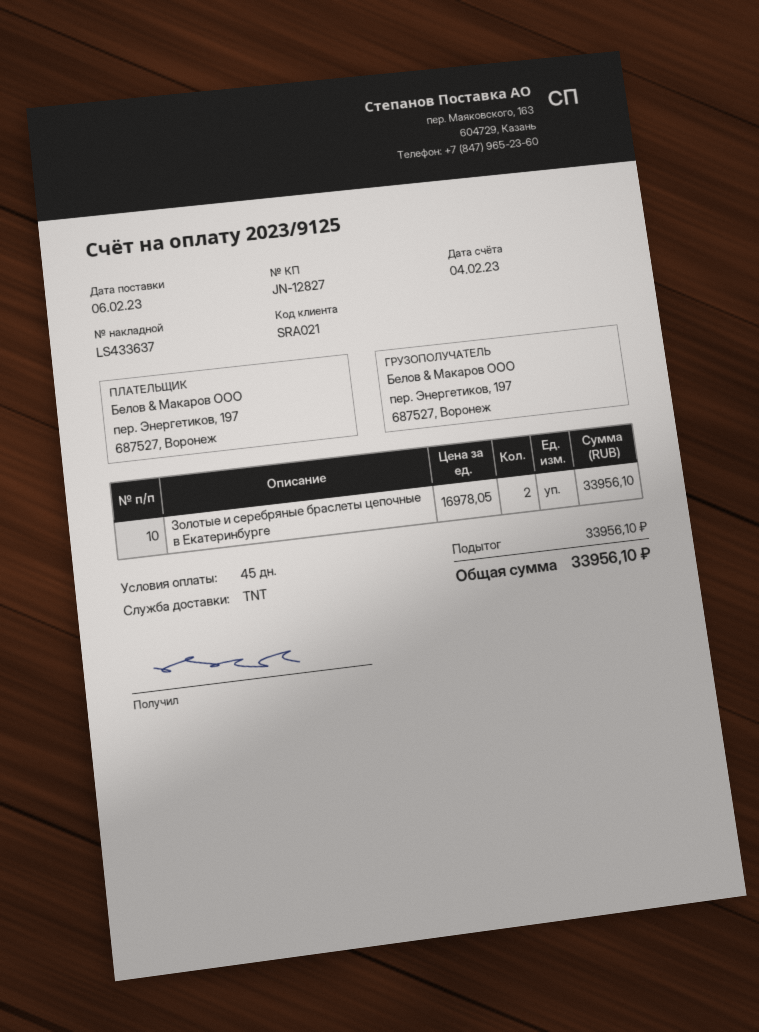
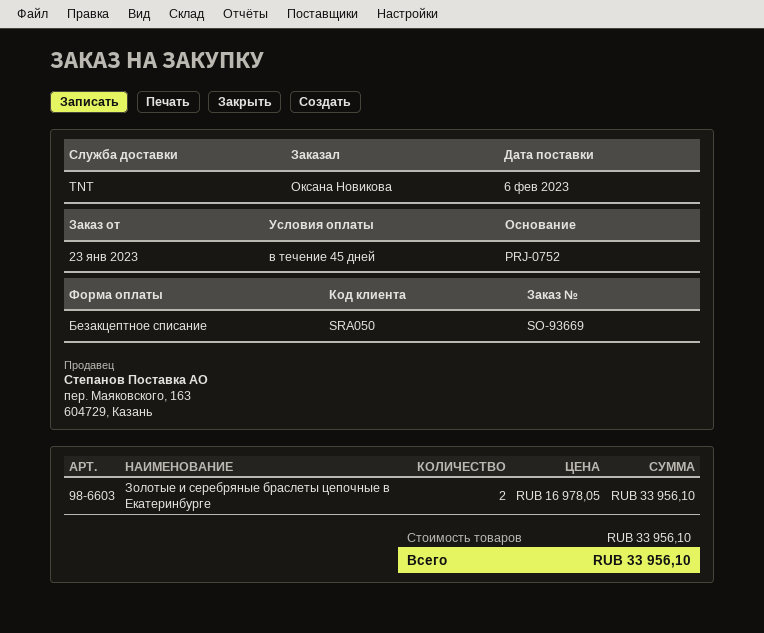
customer number: SRA021 -> SRA050

